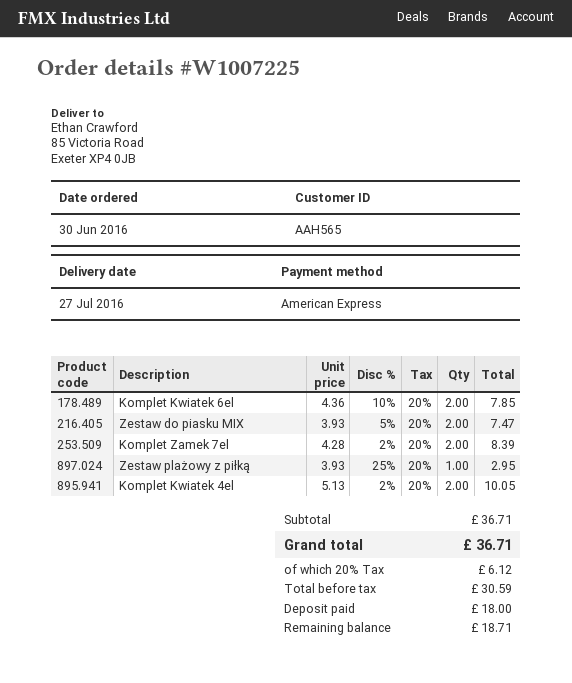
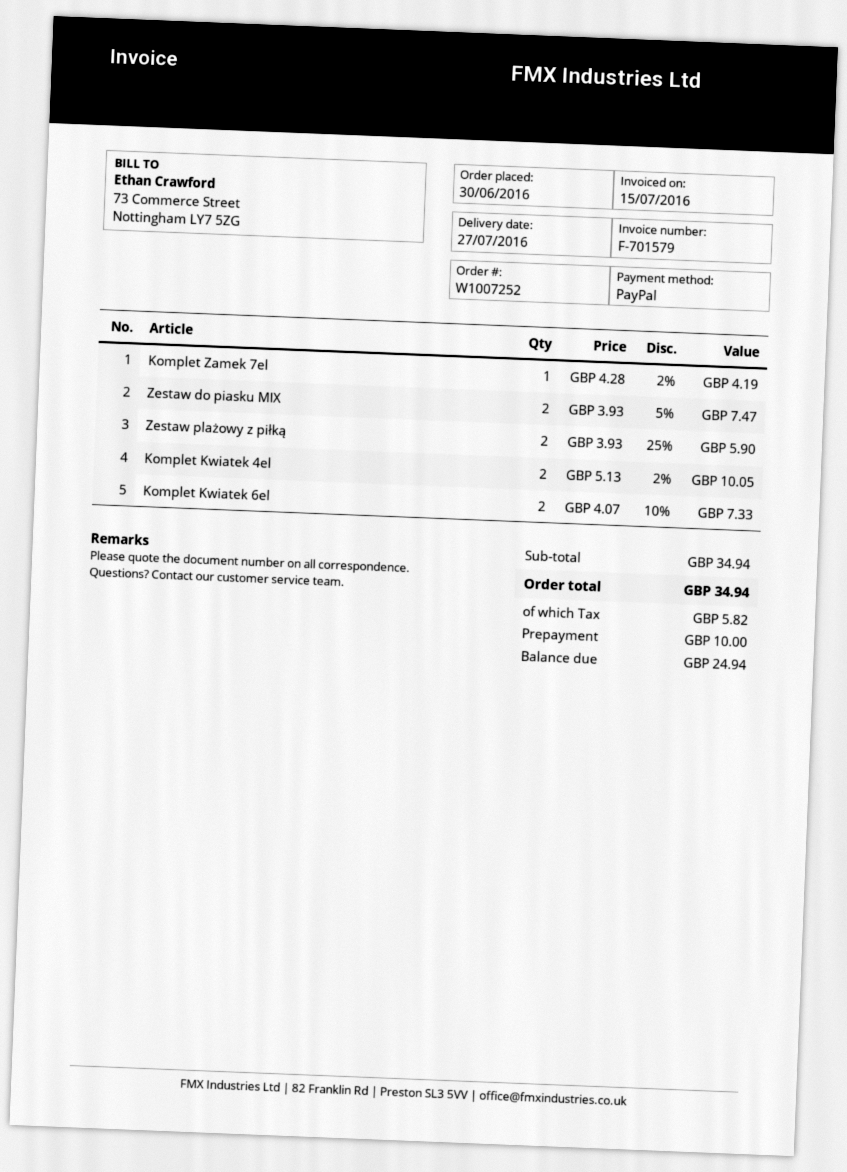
order number: W1007225 -> W1007252
payment method: American Express -> PayPal
Komplet Kwiatek 6el: 2 x 4.36 - 10% = 7.85 -> 2 x 4.07 - 10% = 7.33
Komplet Zamek 7el: 2 x 4.28 - 2% = 8.39 -> 1 x 4.28 - 2% = 4.19
Zestaw plażowy z piłką: 1 x 3.93 - 25% = 2.95 -> 2 x 3.93 - 25% = 5.90
subtotal: 36.71 -> 34.94
tax: 6.12 -> 5.82
total: 36.71 -> 34.94
deposit: 18.00 -> 10.00
balance: 18.71 -> 24.94

